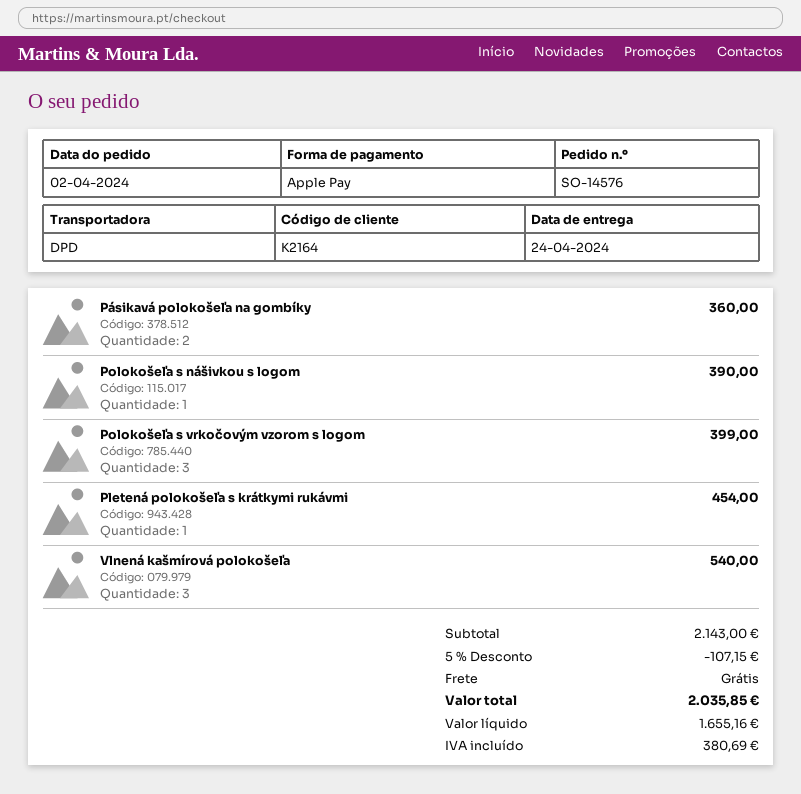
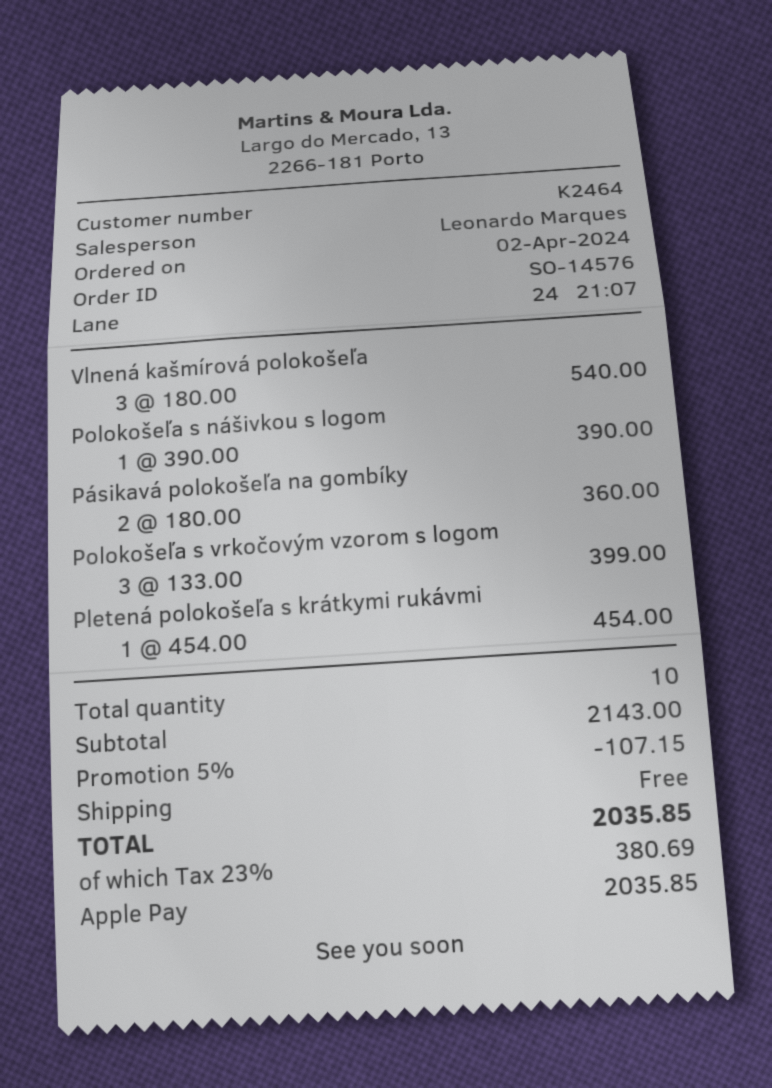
customer number: K2164 -> K2464

